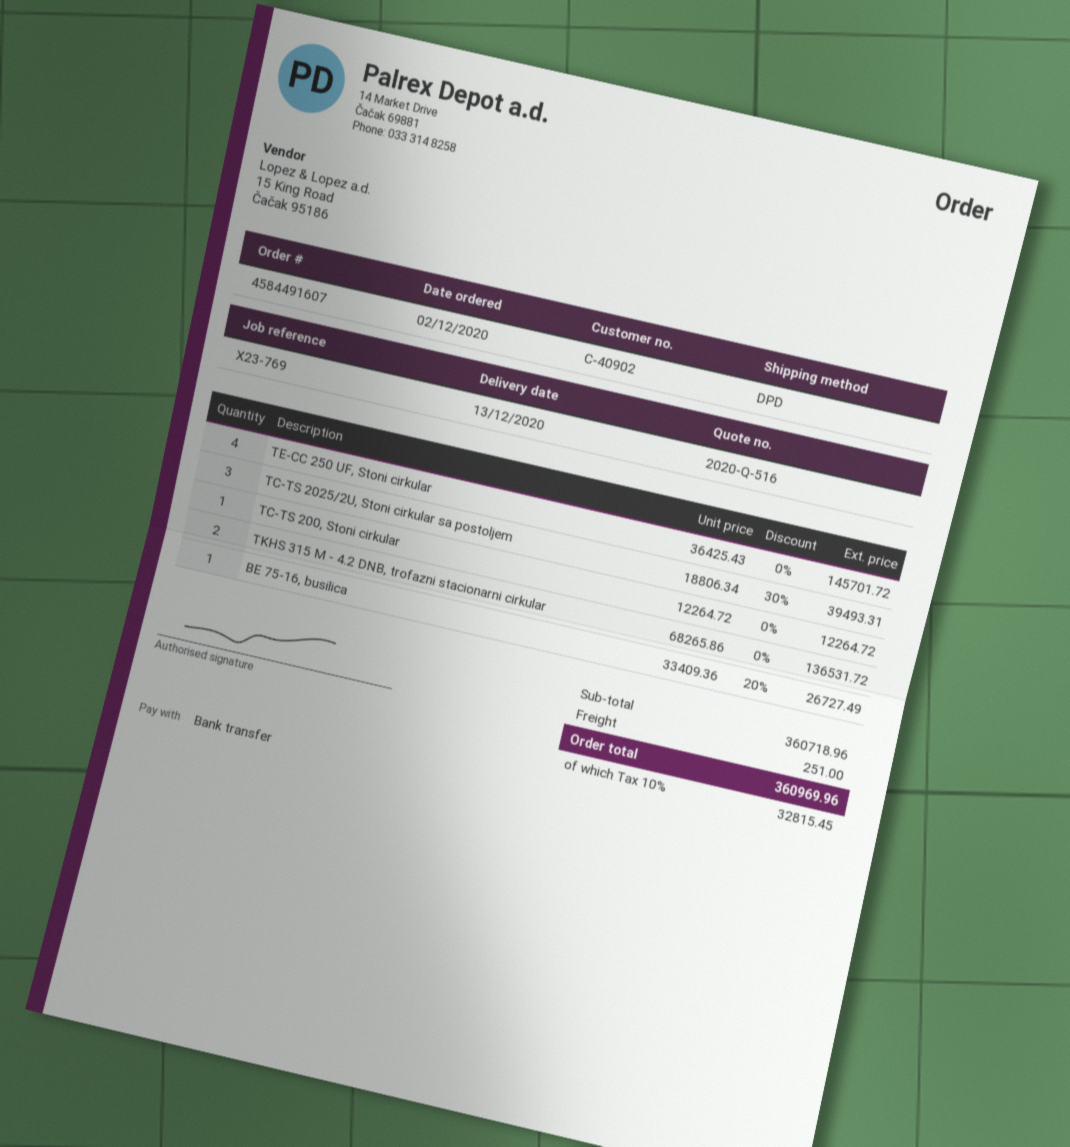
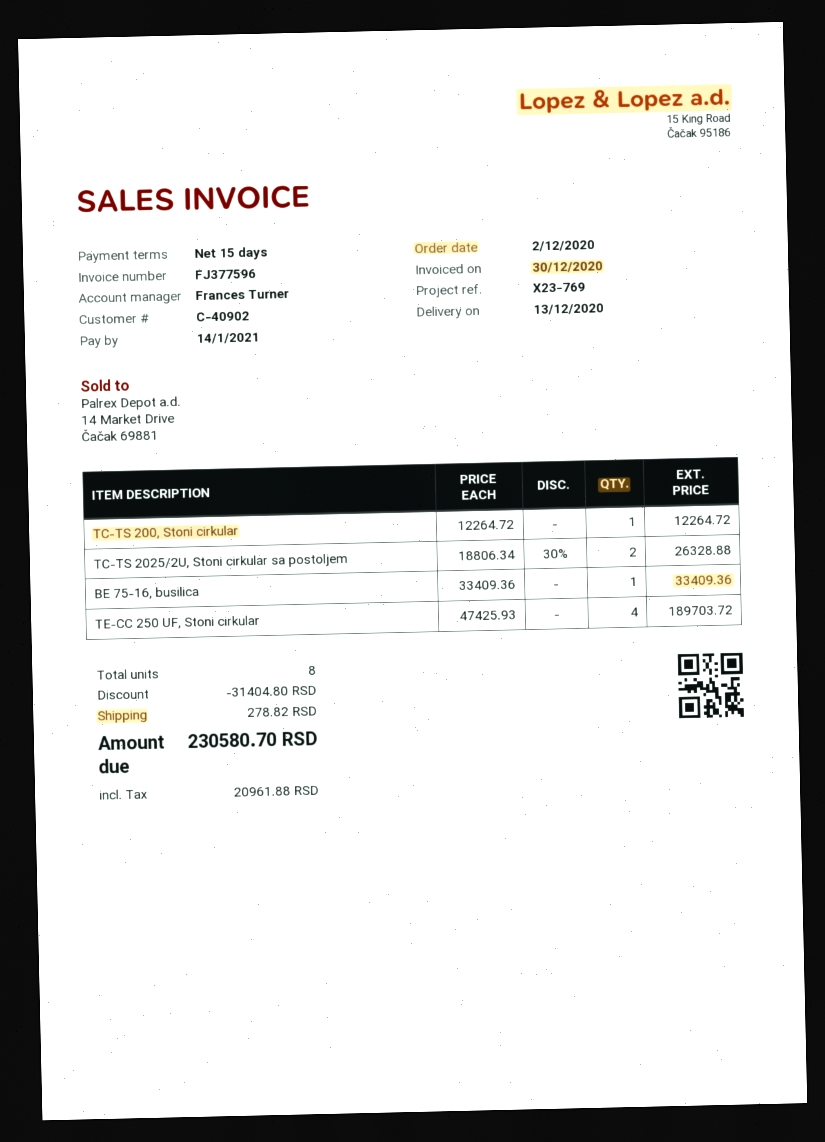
TE-CC 250 UF, Stoni cirkular: 4 x 36425.43 = 145701.72 -> 4 x 47425.93 = 189703.72
TC-TS 2025/2U, Stoni cirkular sa postoljem: 3 x 18806.34 - 30% = 39493.31 -> 2 x 18806.34 - 30% = 26328.88
TKHS 315 M - 4.2 DNB, trofazni stacionarni cirkular: 2 x 68265.86 = 136531.72 -> none
BE 75-16, busilica: 1 x 33409.36 - 20% = 26727.49 -> 1 x 33409.36 = 33409.36
discount: none -> 31404.80
shipping: 251.00 -> 278.82
tax: 32815.45 -> 20961.88
total: 360969.96 -> 230580.70

